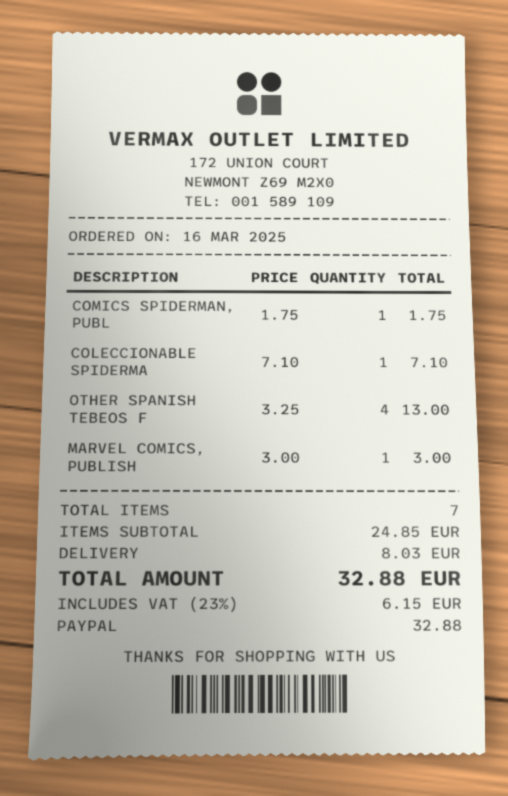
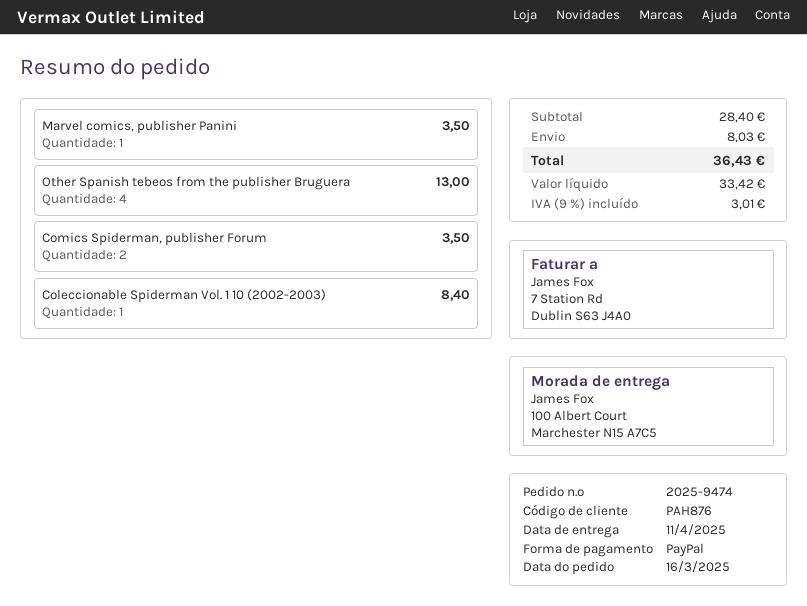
COMICS SPIDERMAN, PUBL: 1 for 1.75 -> 2 for 3.50
COLECCIONABLE SPIDERMA: 1 for 7.10 -> 1 for 8.40
MARVEL COMICS, PUBLISH: 1 for 3.00 -> 1 for 3.50
subtotal: 24.85 -> 28.40
tax: 23% = 6.15 -> 9% = 3.01
total: 32.88 -> 36.43

